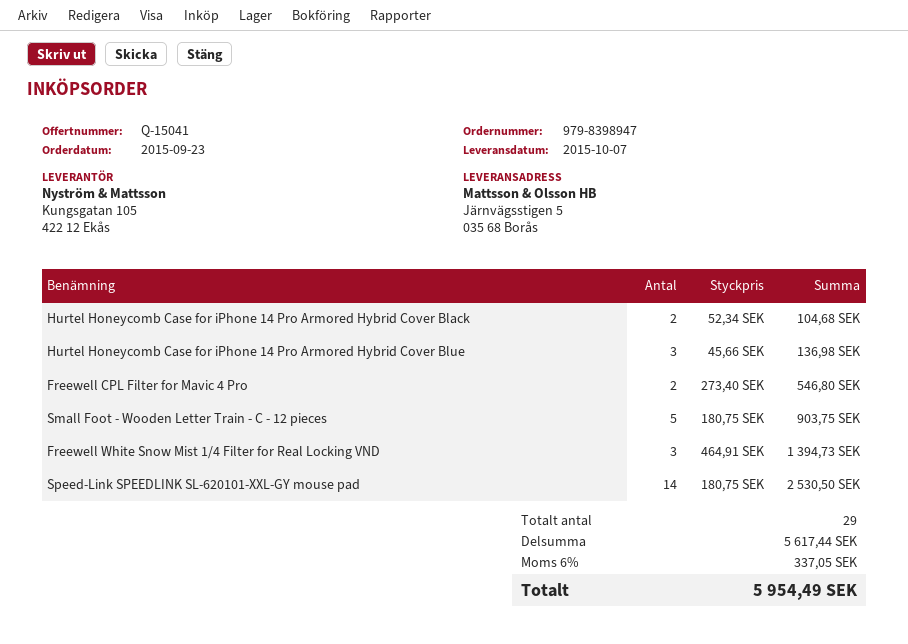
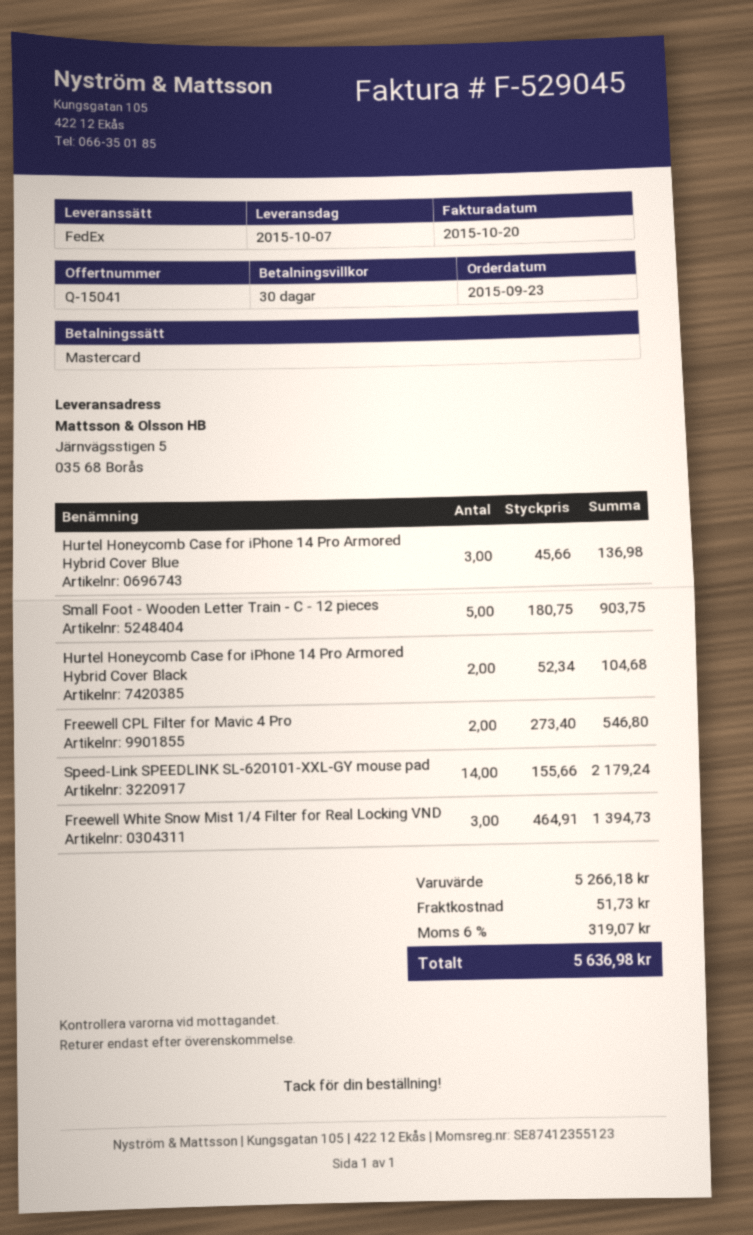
Speed-Link SPEEDLINK SL-620101-XXL-GY mouse pad: 14 x 180.75 = 2530.50 -> 14 x 155.66 = 2179.24
subtotal: 5617.44 -> 5266.18
shipping: none -> 51.73
tax: 6% = 337.05 -> 6% = 319.07
total: 5954.49 -> 5636.98

